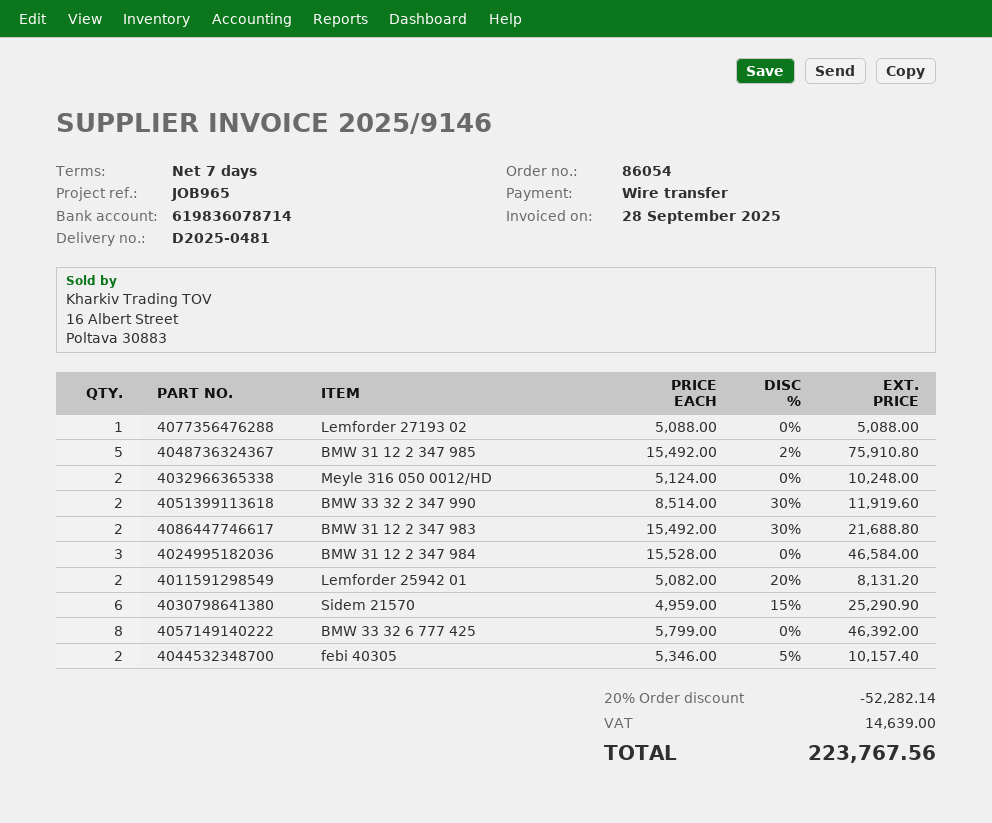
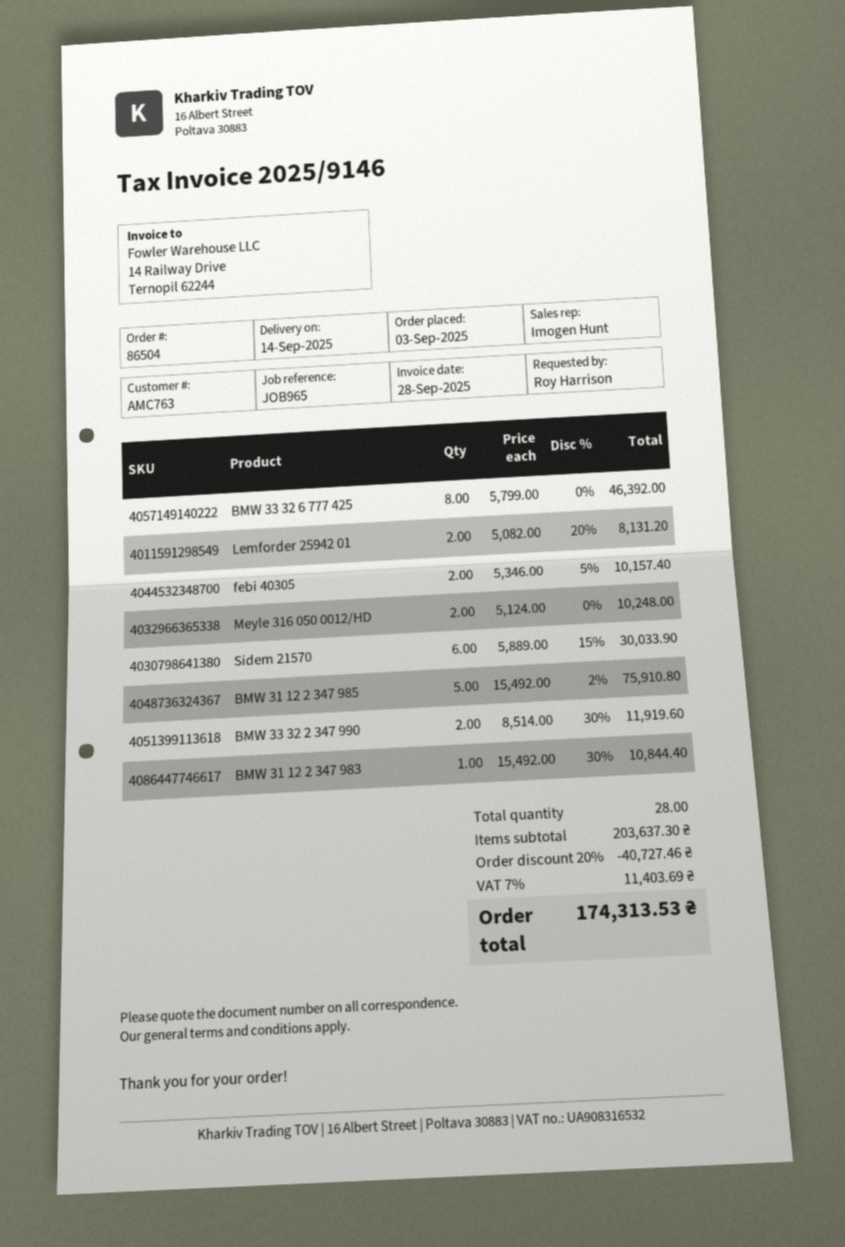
order number: 86054 -> 86504
Lemforder 27193 02: 1 x 5088.00 = 5088.00 -> none
BMW 31 12 2 347 983: 2 x 15492.00 - 30% = 21688.80 -> 1 x 15492.00 - 30% = 10844.40
BMW 31 12 2 347 984: 3 x 15528.00 = 46584.00 -> none
Sidem 21570: 6 x 4959.00 - 15% = 25290.90 -> 6 x 5889.00 - 15% = 30033.90
discount: 20% = 52282.14 -> 20% = 40727.46
tax: 14639.00 -> 11403.69
total: 223767.56 -> 174313.53

